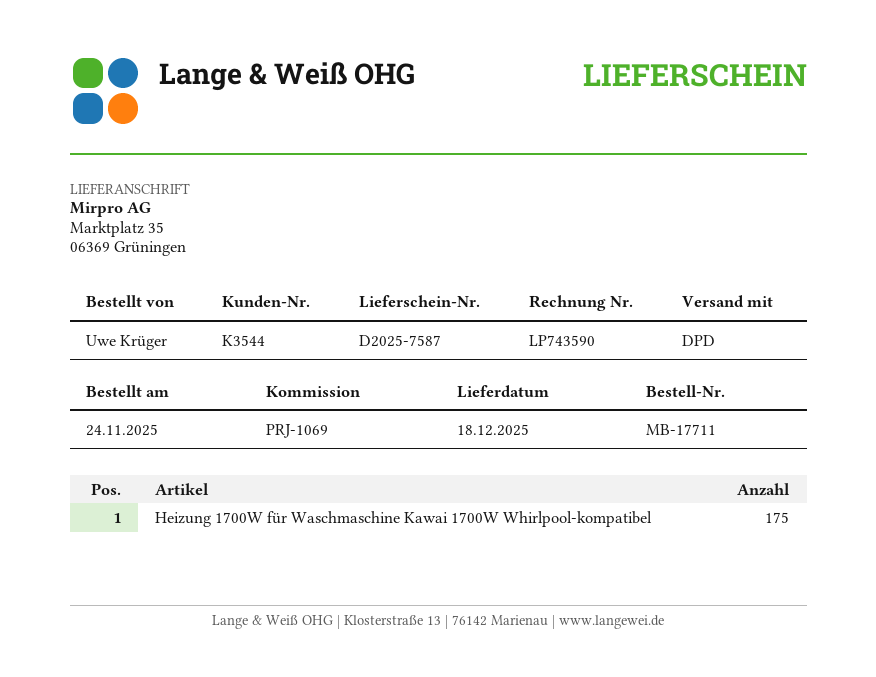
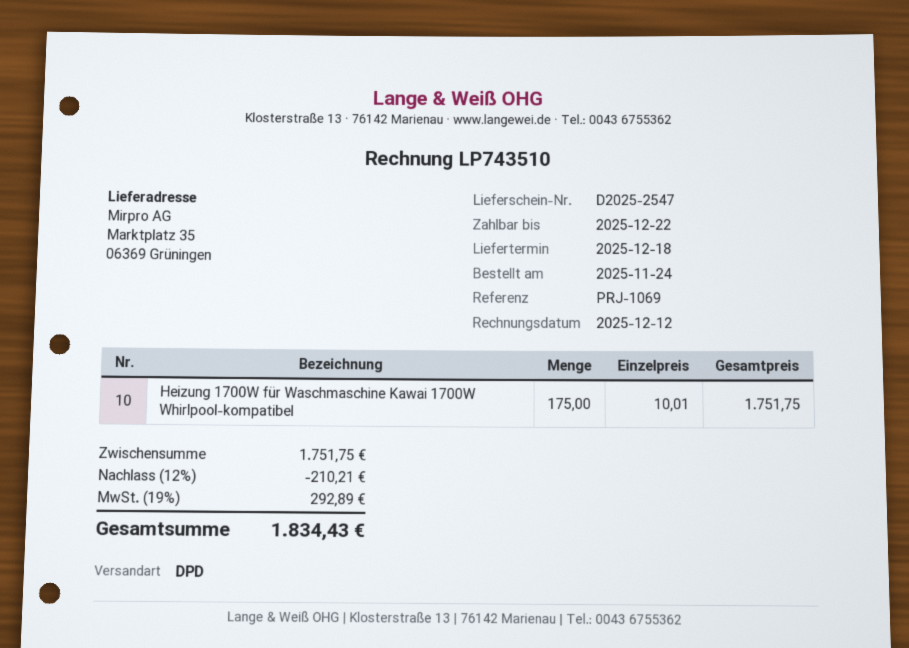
delivery note number: D2025-7587 -> D2025-2547
invoice number: LP743590 -> LP743510

